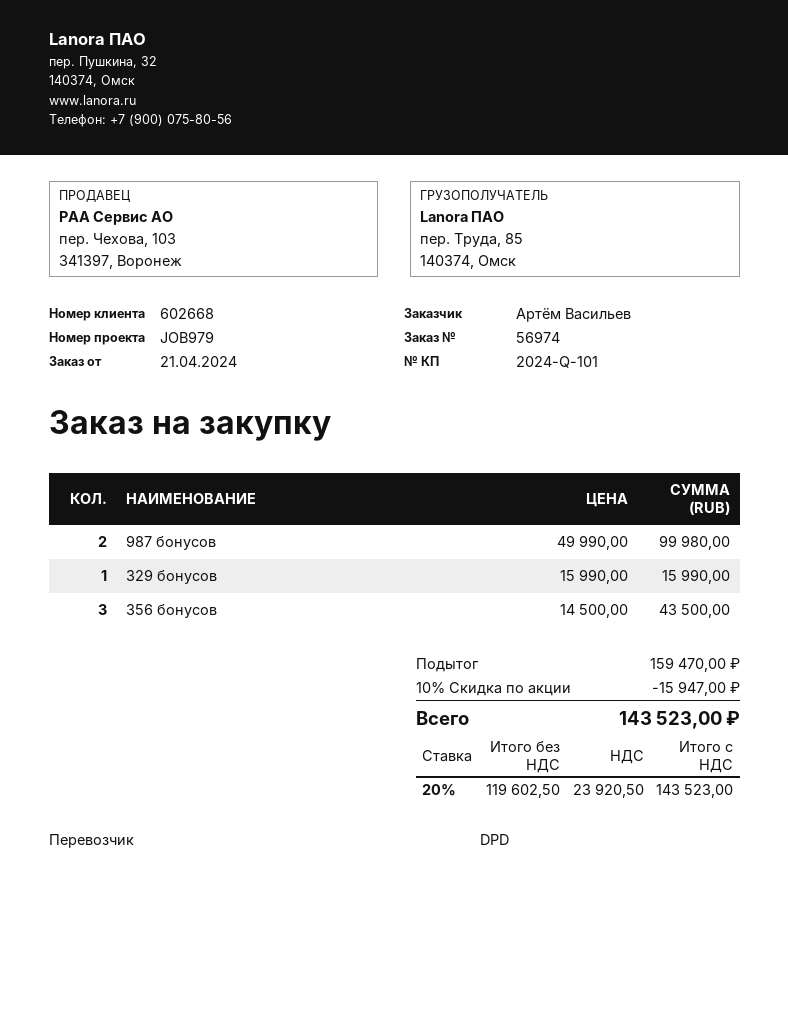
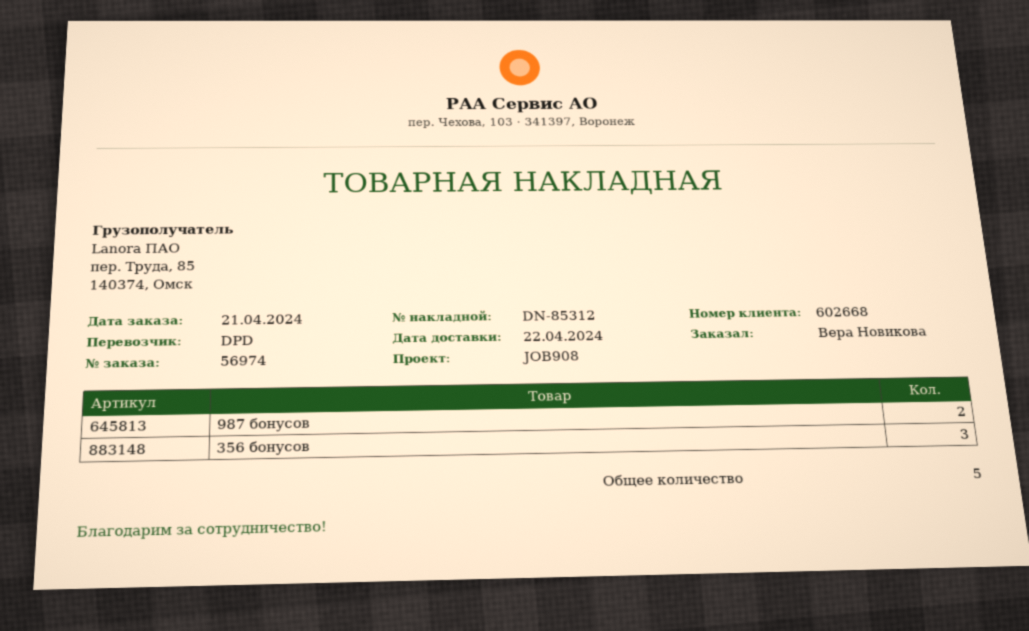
reference: JOB979 -> JOB908
ordered by: Артём Васильев -> Вера Новикова
329 бонусов: 1 -> none

